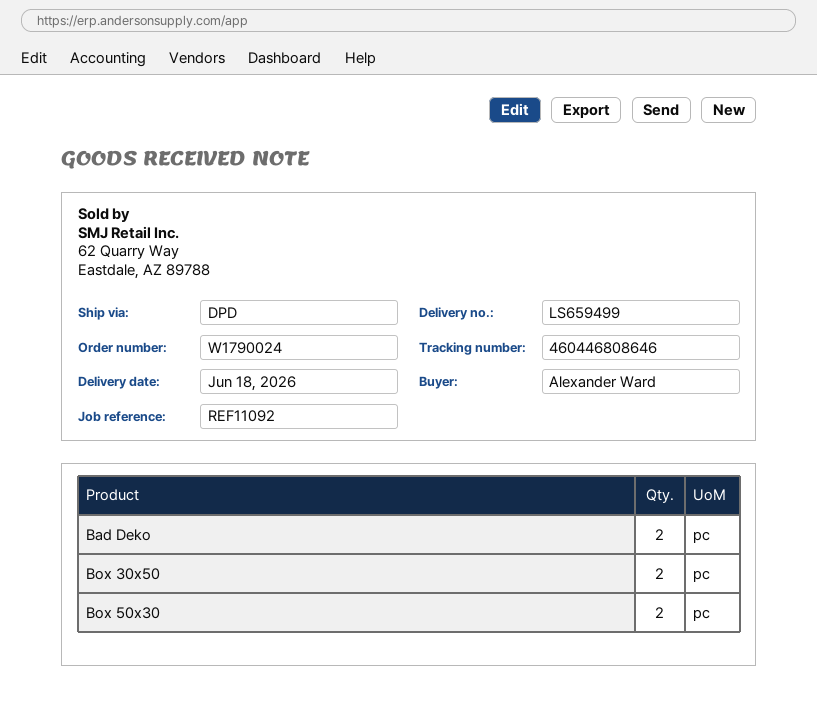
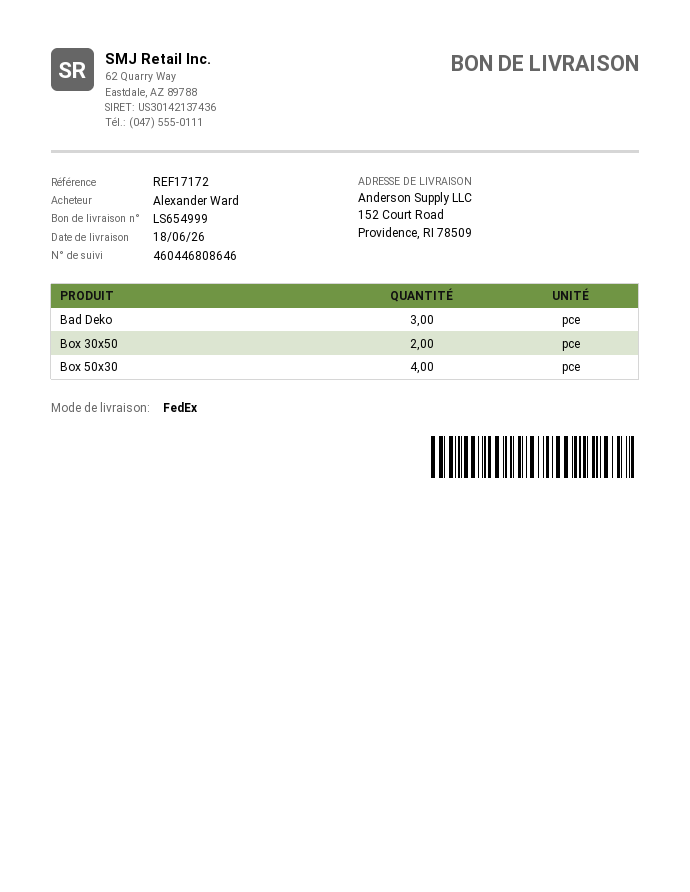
delivery note number: LS659499 -> LS654999
reference: REF11092 -> REF17172
shipping method: DPD -> FedEx
Bad Deko: 2 -> 3
Box 50x30: 2 -> 4

